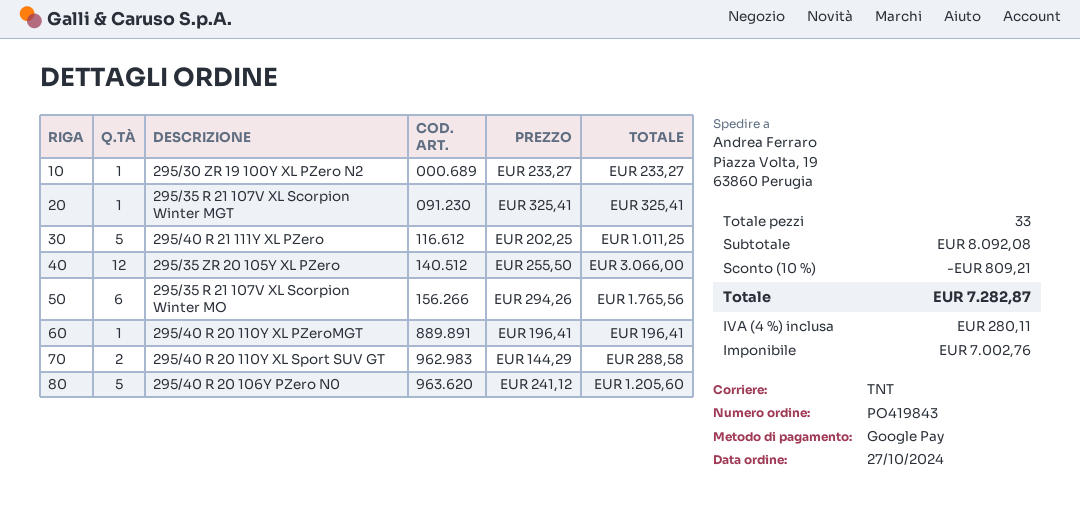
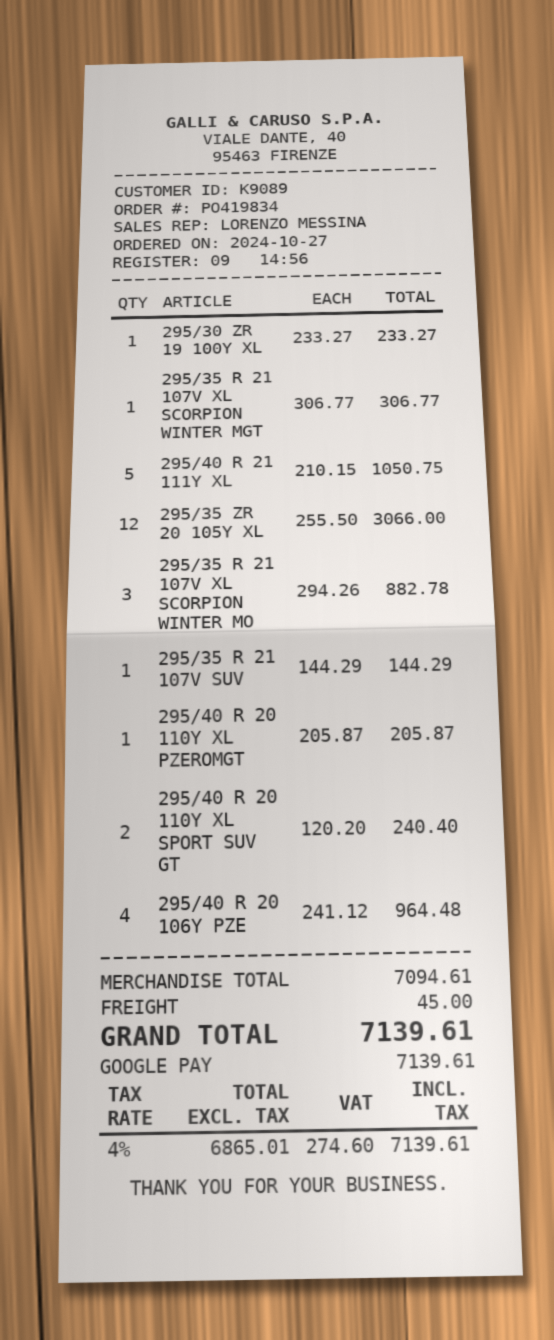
order number: PO419843 -> PO419834
295/35 R 21 107V XL Scorpion Winter MGT: 1 x 325.41 = 325.41 -> 1 x 306.77 = 306.77
295/40 R 21 111Y XL PZero: 5 x 202.25 = 1011.25 -> 5 x 210.15 = 1050.75
295/35 R 21 107V XL Scorpion Winter MO: 6 x 294.26 = 1765.56 -> 3 x 294.26 = 882.78
295/40 R 20 110Y XL PZeroMGT: 1 x 196.41 = 196.41 -> 1 x 205.87 = 205.87
295/40 R 20 110Y XL Sport SUV GT: 2 x 144.29 = 288.58 -> 2 x 120.20 = 240.40
295/40 R 20 106Y PZero N0: 5 x 241.12 = 1205.60 -> 4 x 241.12 = 964.48
295/35 R 21 107V SUV: none -> 1 x 144.29 = 144.29
subtotal: 8092.08 -> 7094.61
discount: 10% = 809.21 -> none
shipping: none -> 45.00
net: 7002.76 -> 6865.01
tax: 4% = 280.11 -> 4% = 274.60
total: 7282.87 -> 7139.61

